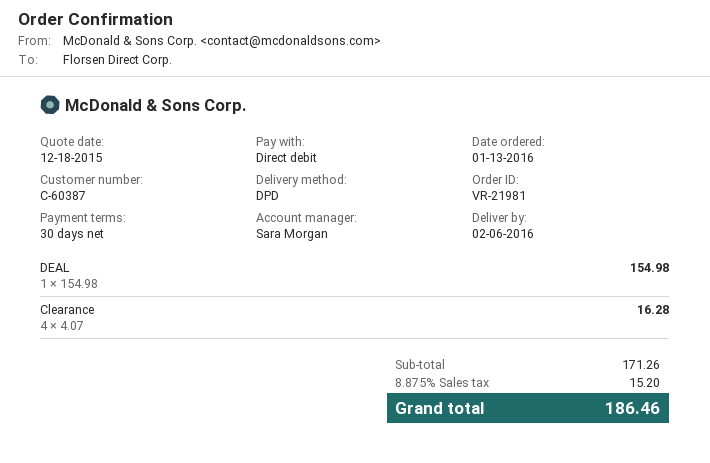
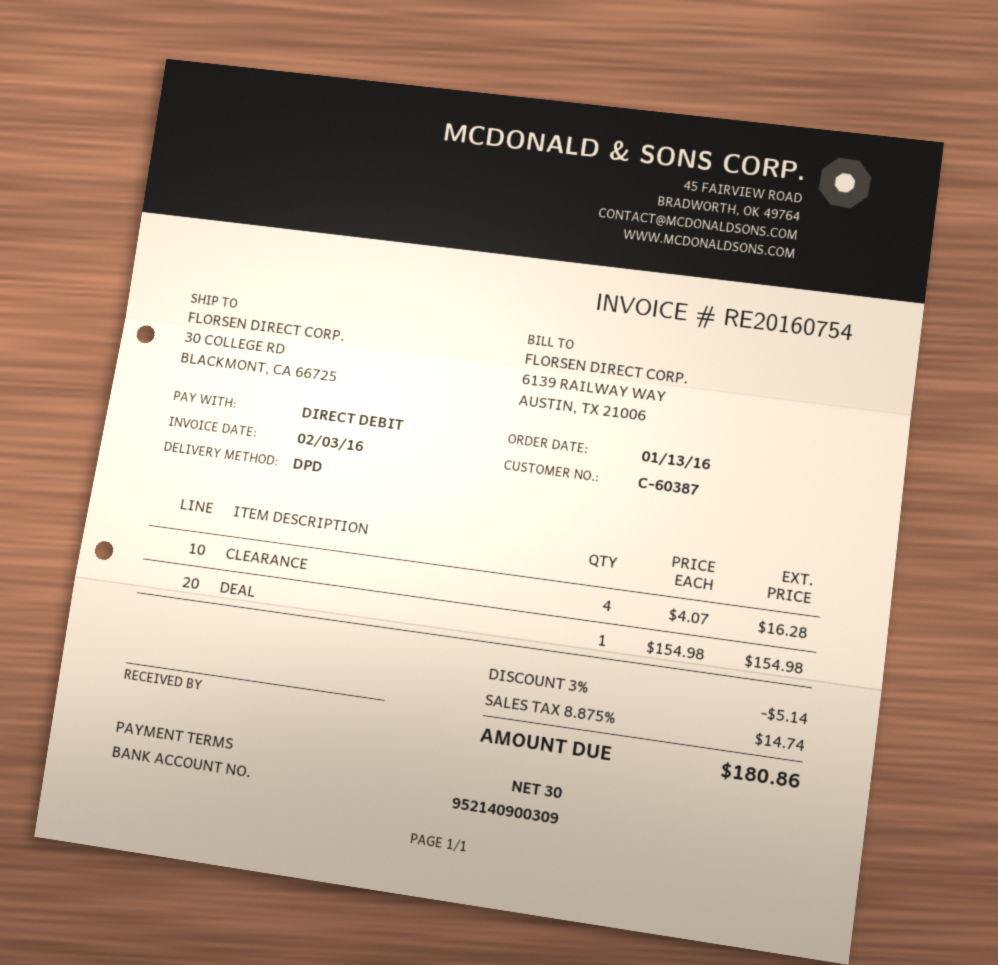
discount: none -> 3% = 5.14
tax: 8.875% = 15.20 -> 8.875% = 14.74
total: 186.46 -> 180.86

